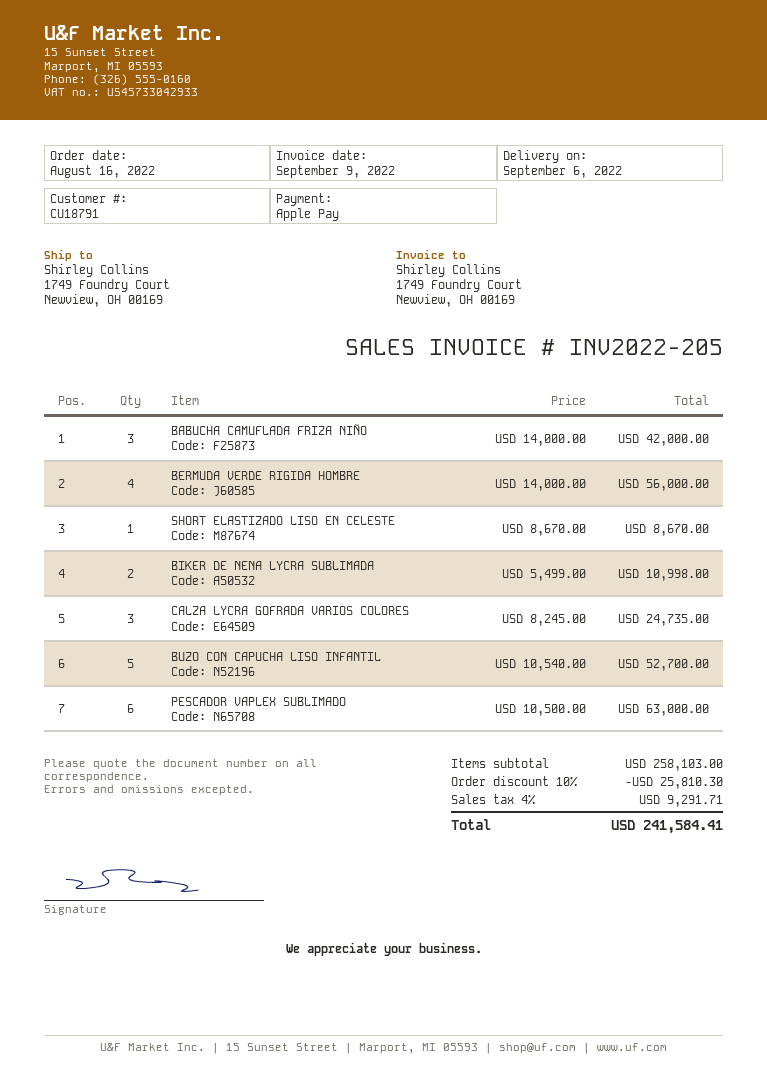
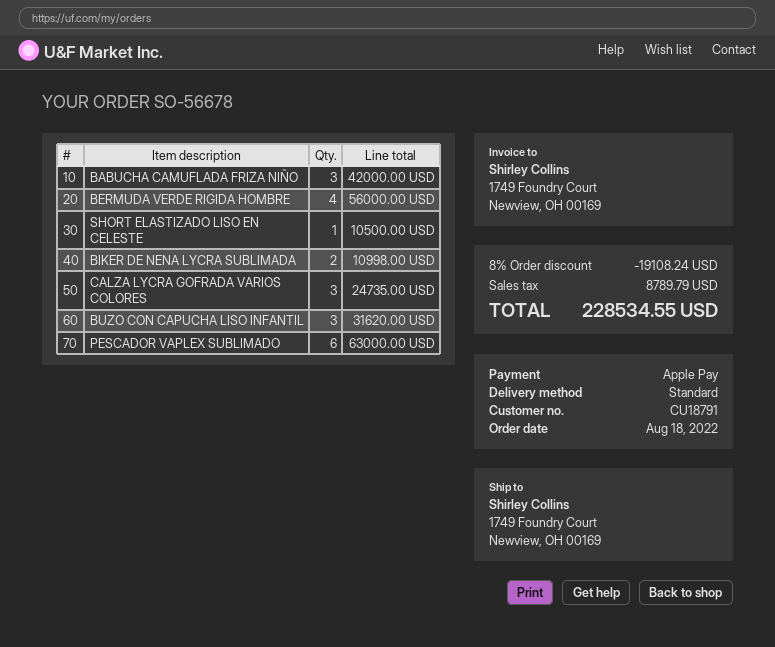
order date: 2022-08-16 -> 2022-08-18
SHORT ELASTIZADO LISO EN CELESTE: 1 for 8670.00 -> 1 for 10500.00
BUZO CON CAPUCHA LISO INFANTIL: 5 for 52700.00 -> 3 for 31620.00
discount: 10% = 25810.30 -> 8% = 19108.24
tax: 9291.71 -> 8789.79
total: 241584.41 -> 228534.55

